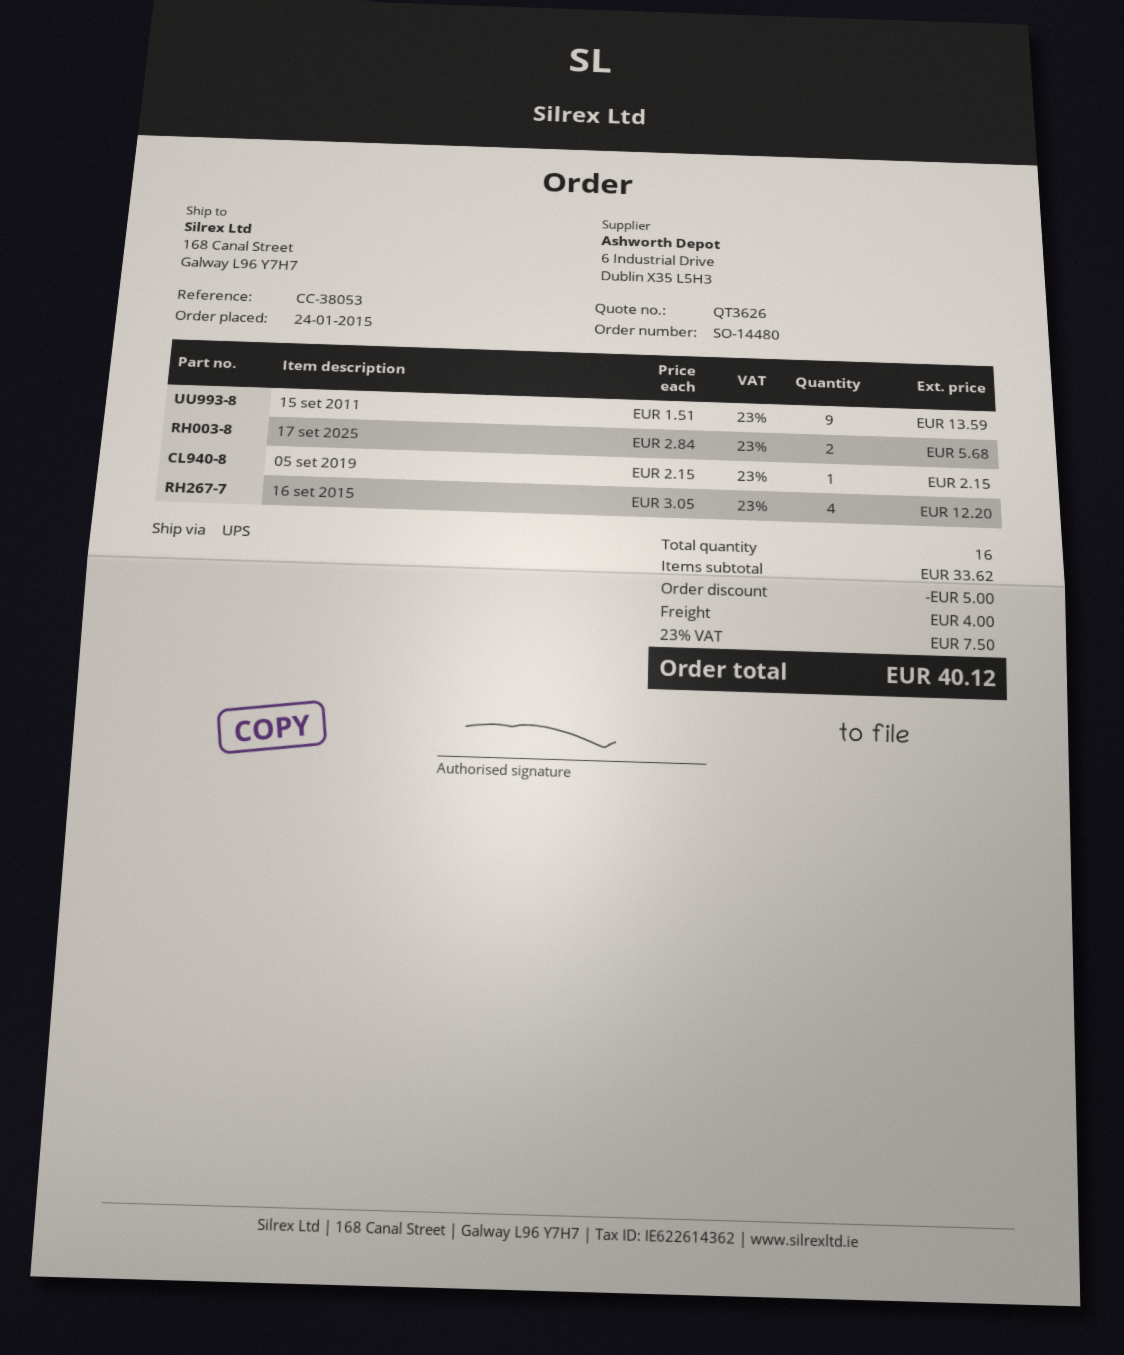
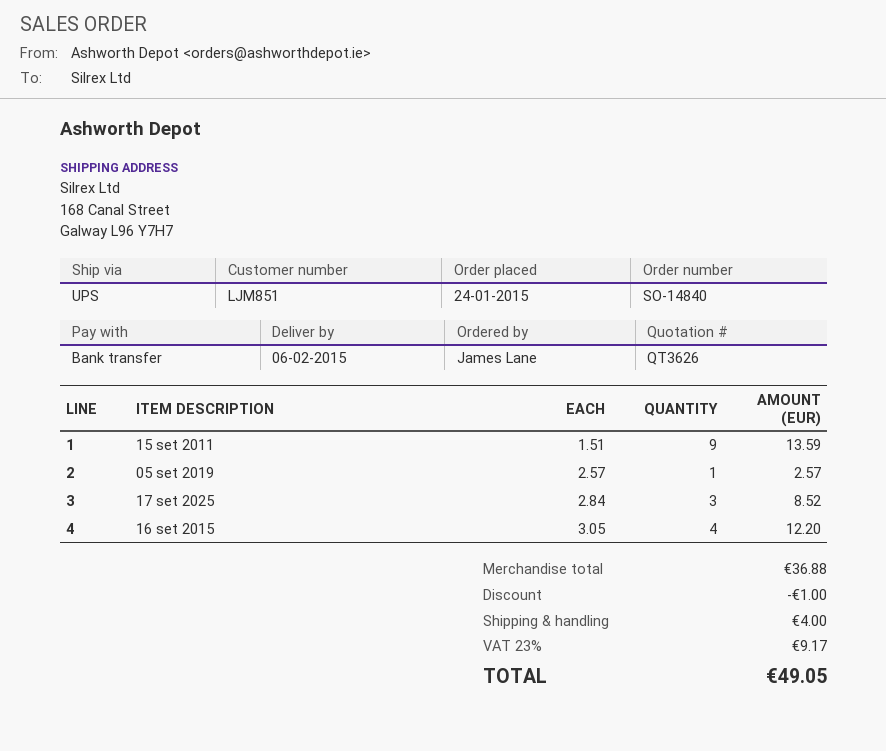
order number: SO-14480 -> SO-14840
17 set 2025: 2 x 2.84 = 5.68 -> 3 x 2.84 = 8.52
05 set 2019: 1 x 2.15 = 2.15 -> 1 x 2.57 = 2.57
subtotal: 33.62 -> 36.88
discount: 5.00 -> 1.00
tax: 23% = 7.50 -> 23% = 9.17
total: 40.12 -> 49.05

